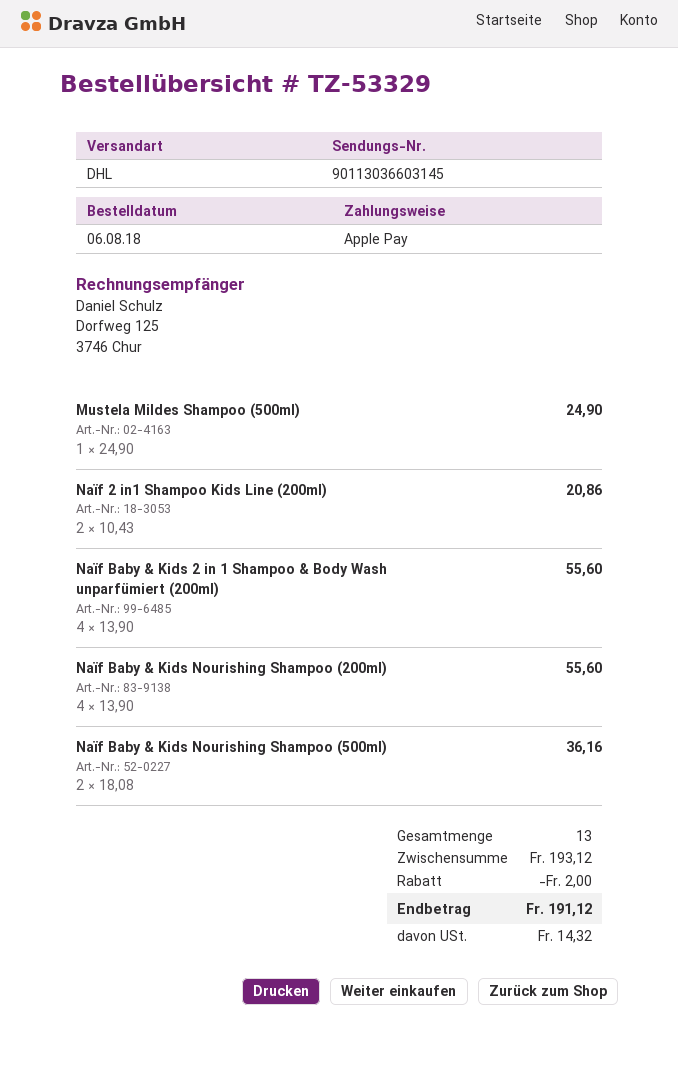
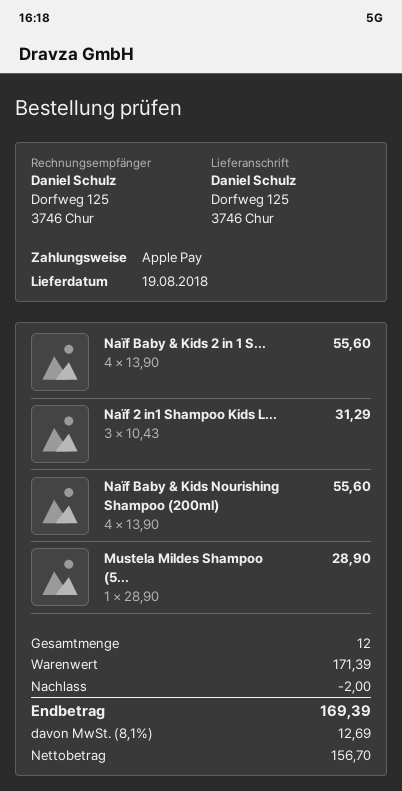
Mustela Mildes Shampoo (500ml): 1 x 24.90 = 24.90 -> 1 x 28.90 = 28.90
Naïf 2 in1 Shampoo Kids Line (200ml): 2 x 10.43 = 20.86 -> 3 x 10.43 = 31.29
Naïf Baby & Kids Nourishing Shampoo (500ml): 2 x 18.08 = 36.16 -> none
total quantity: 13 -> 12
subtotal: 193.12 -> 171.39
tax: 14.32 -> 12.69
total: 191.12 -> 169.39

